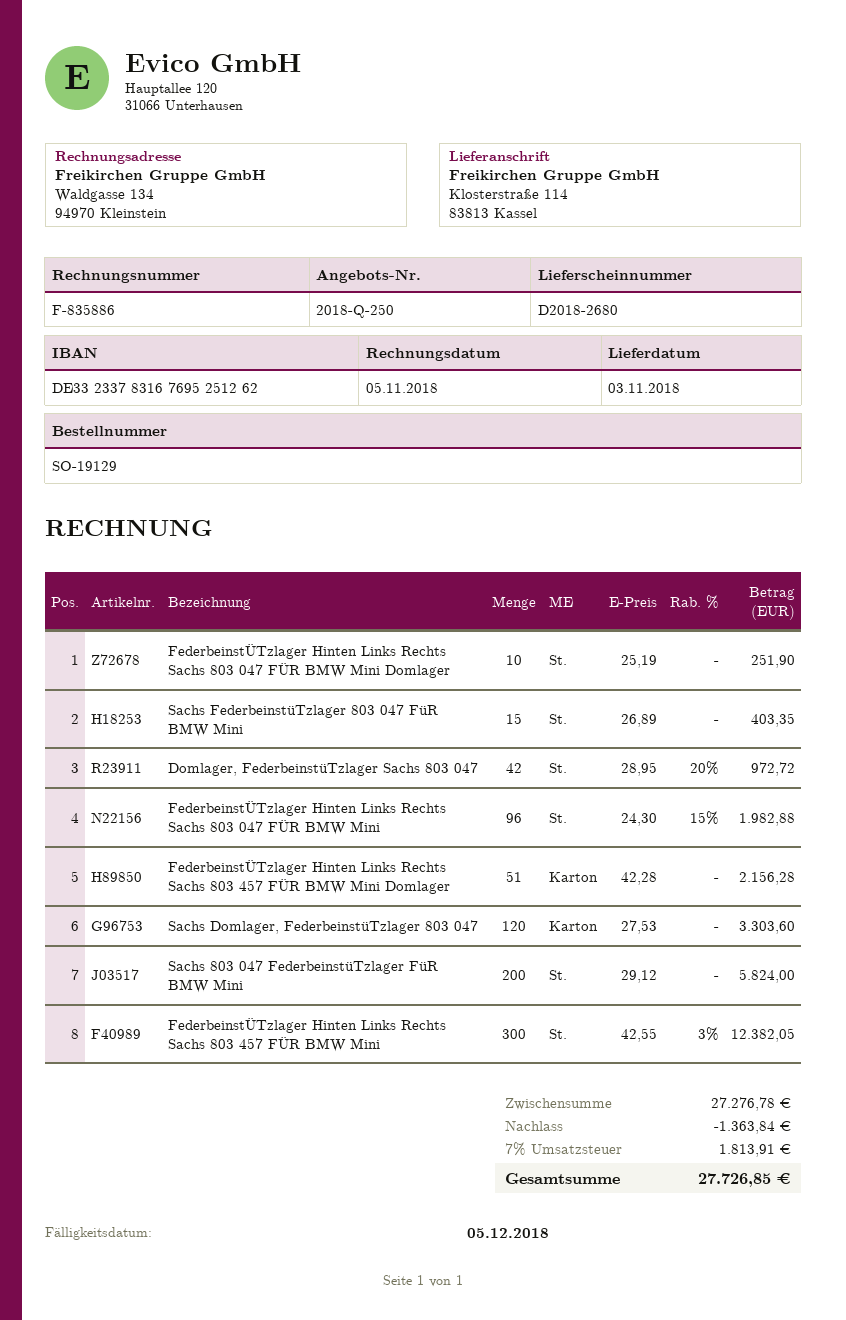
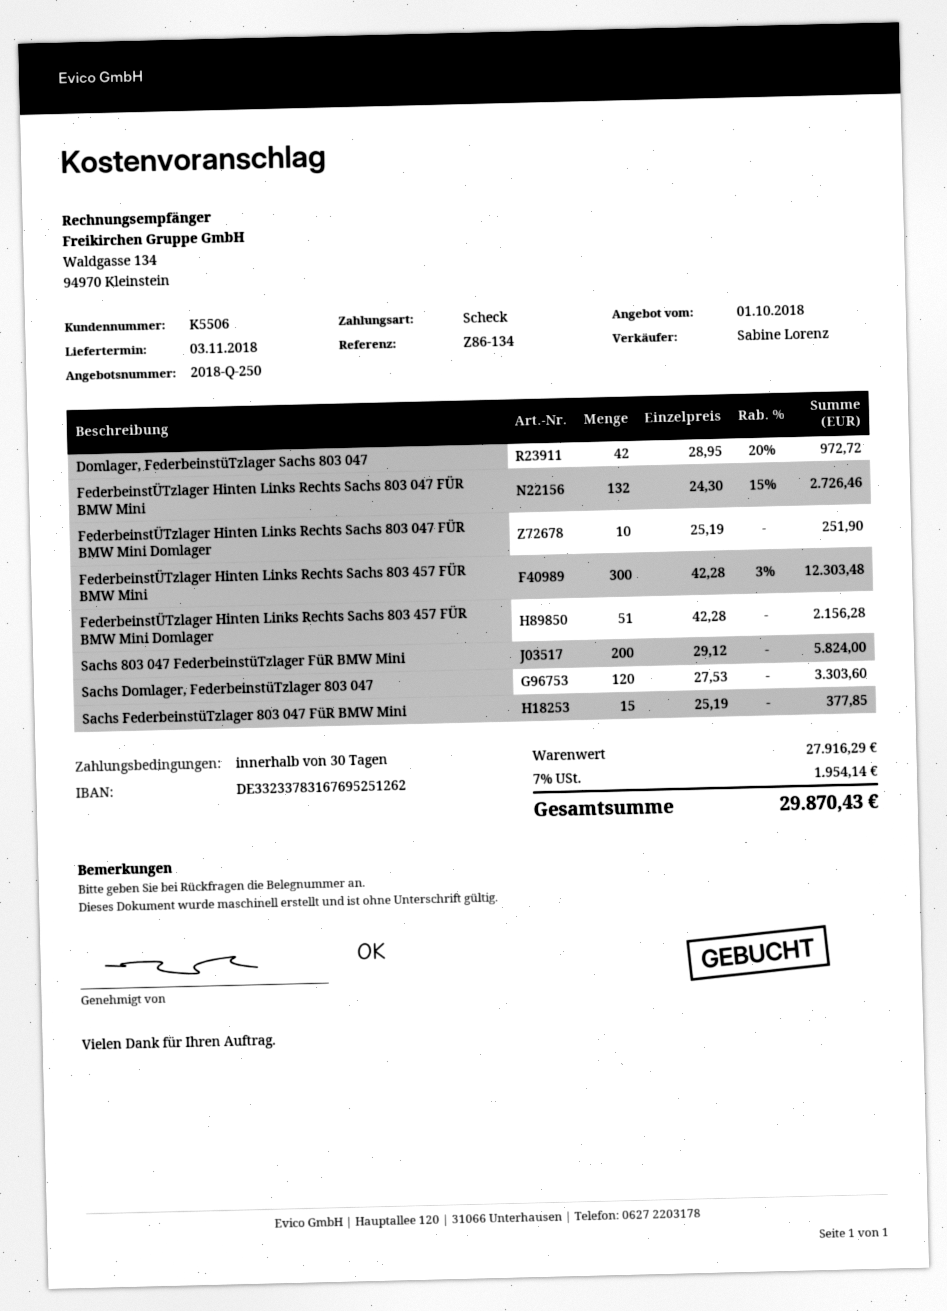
Sachs FederbeinstüTzlager 803 047 FüR BMW Mini: 15 x 26.89 = 403.35 -> 15 x 25.19 = 377.85
FederbeinstÜTzlager Hinten Links Rechts Sachs 803 047 FÜR BMW Mini: 96 x 24.30 - 15% = 1982.88 -> 132 x 24.30 - 15% = 2726.46
FederbeinstÜTzlager Hinten Links Rechts Sachs 803 457 FÜR BMW Mini: 300 x 42.55 - 3% = 12382.05 -> 300 x 42.28 - 3% = 12303.48
subtotal: 27276.78 -> 27916.29
discount: 1363.84 -> none
tax: 7% = 1813.91 -> 7% = 1954.14
total: 27726.85 -> 29870.43

